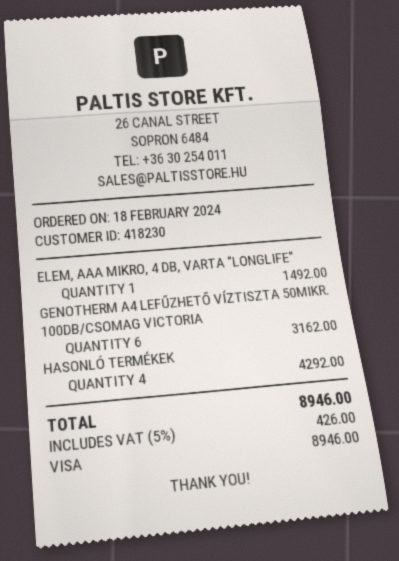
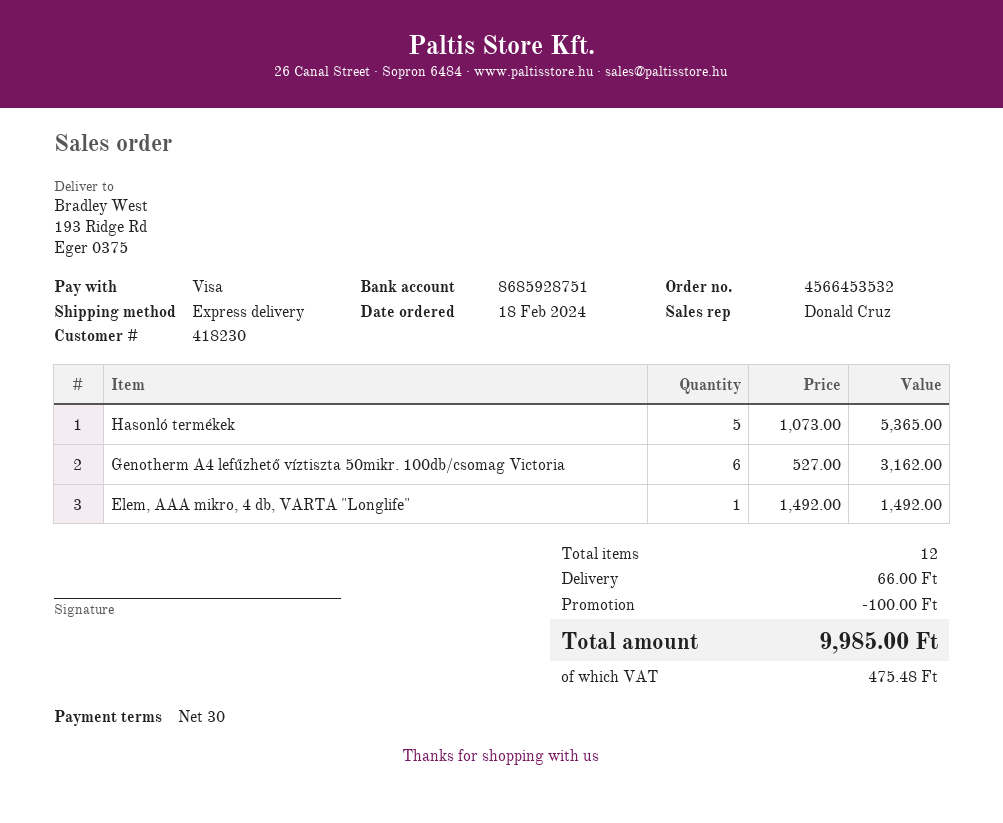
HASONLÓ TERMÉKEK: 4 for 4292.00 -> 5 for 5365.00
discount: none -> 100.00
shipping: none -> 66.00
tax: 426.00 -> 475.48
total: 8946.00 -> 9985.00

